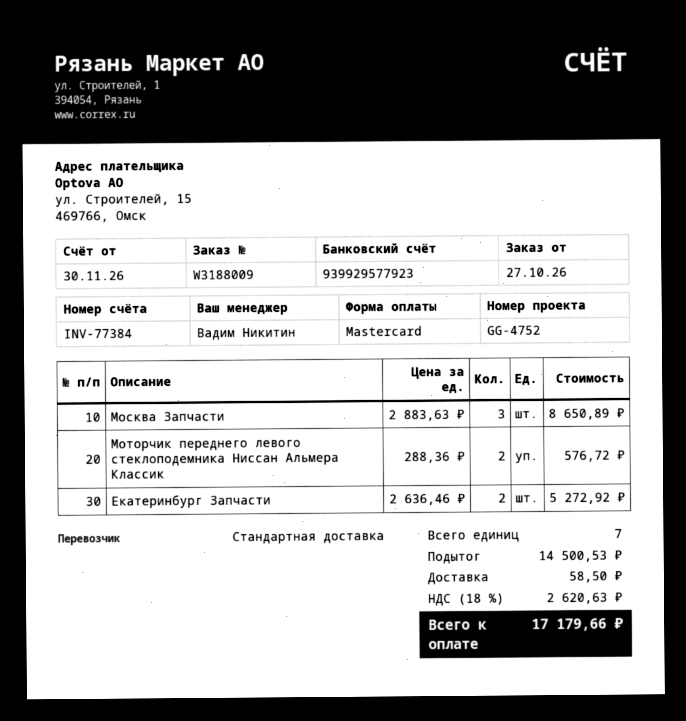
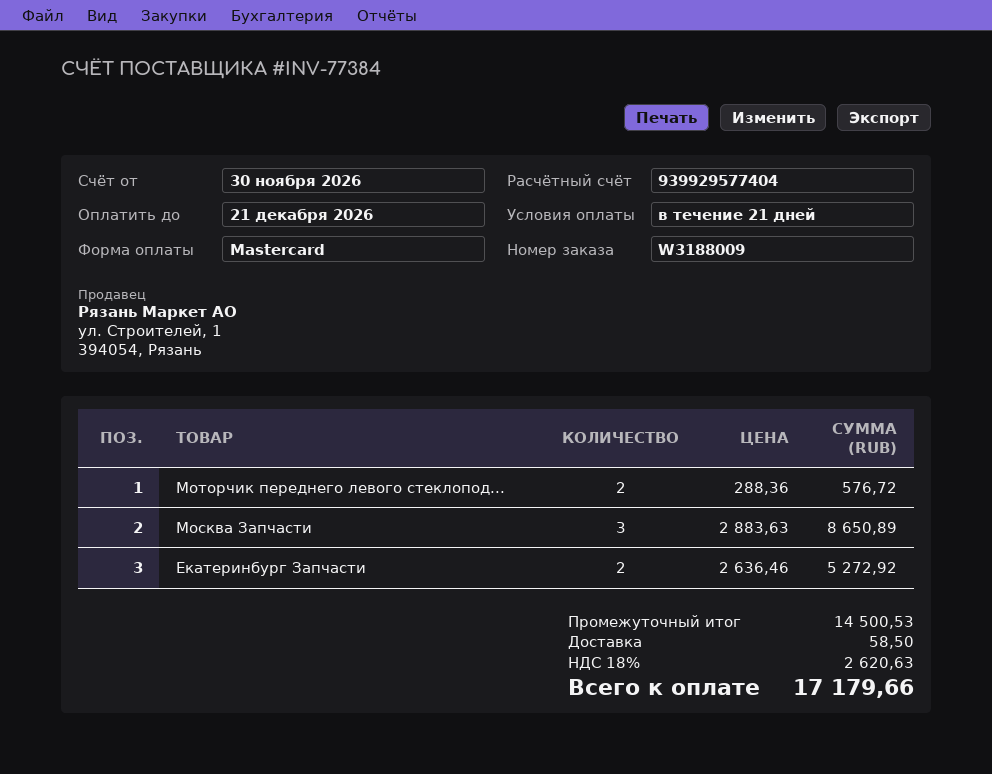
bank account: 939929577923 -> 939929577404

